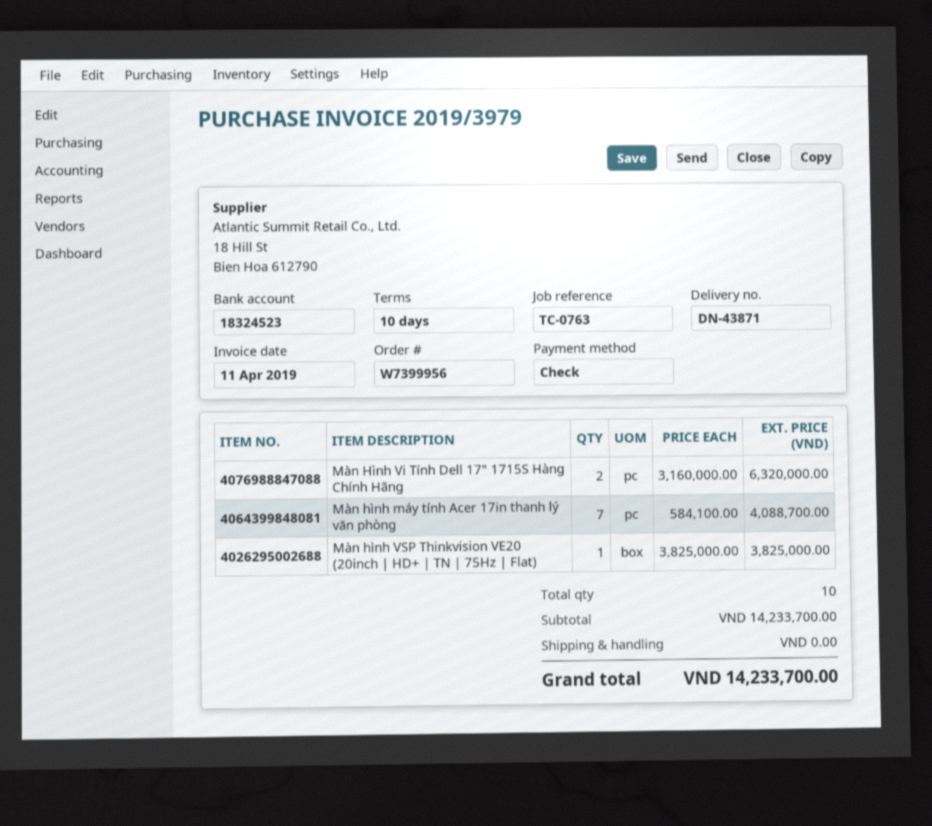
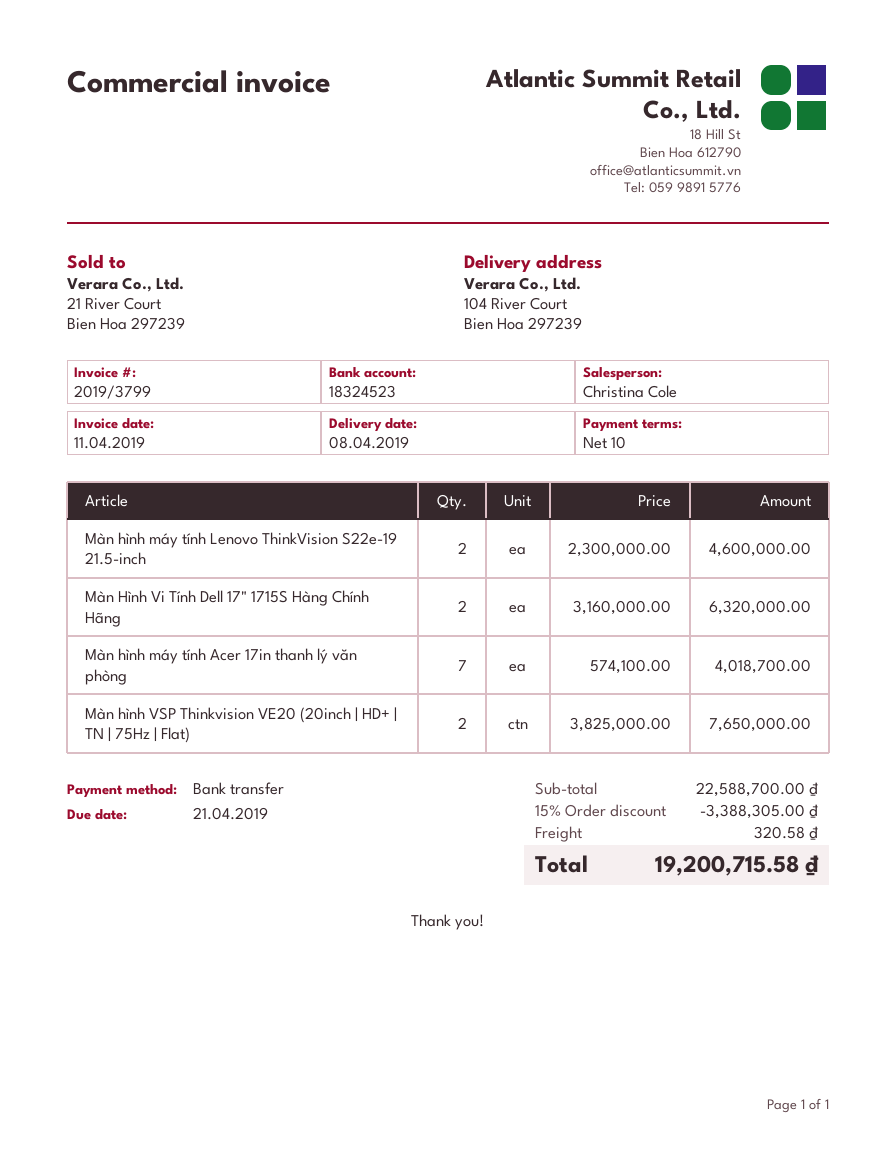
invoice number: 2019/3979 -> 2019/3799
payment method: cheque -> bank transfer
Màn hình máy tính Acer 17in thanh lý văn phòng: 7 x 584100.00 = 4088700.00 -> 7 x 574100.00 = 4018700.00
Màn hình VSP Thinkvision VE20 (20inch | HD+ | TN | 75Hz | Flat): 1 x 3825000.00 = 3825000.00 -> 2 x 3825000.00 = 7650000.00
Màn hình máy tính Lenovo ThinkVision S22e-19 21.5-inch: none -> 2 x 2300000.00 = 4600000.00
subtotal: 14233700.00 -> 22588700.00
discount: none -> 15% = 3388305.00
shipping: 0.00 -> 320.58
total: 14233700.00 -> 19200715.58

